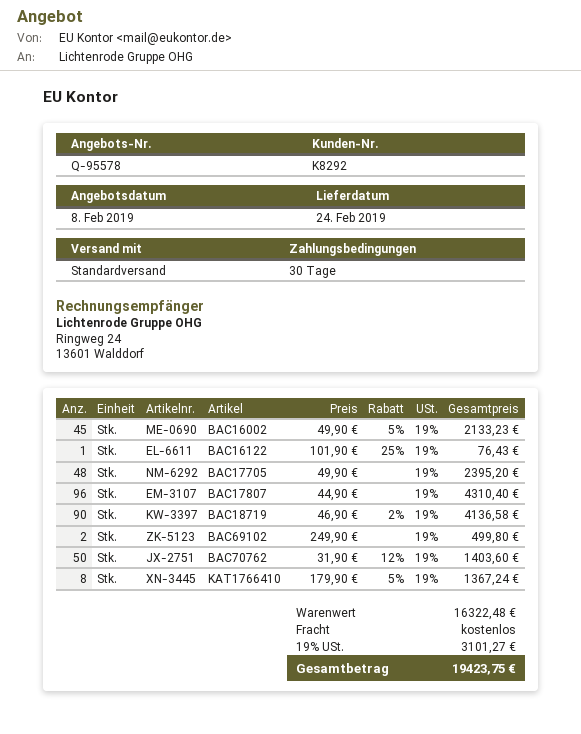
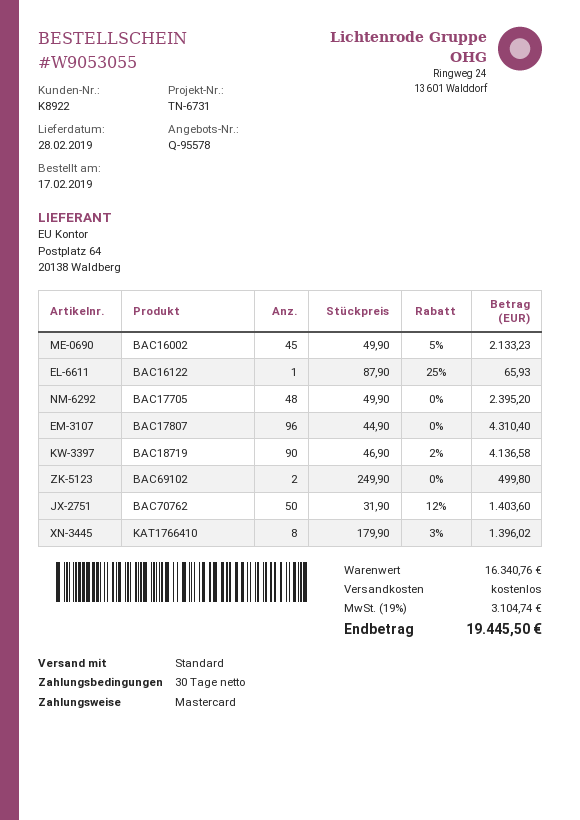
delivery date: 2019-02-24 -> 2019-02-28
customer number: K8292 -> K8922
BAC16122: 1 x 101.90 - 25% = 76.43 -> 1 x 87.90 - 25% = 65.93
KAT1766410: 8 x 179.90 - 5% = 1367.24 -> 8 x 179.90 - 3% = 1396.02
subtotal: 16322.48 -> 16340.76
tax: 19% = 3101.27 -> 19% = 3104.74
total: 19423.75 -> 19445.50

